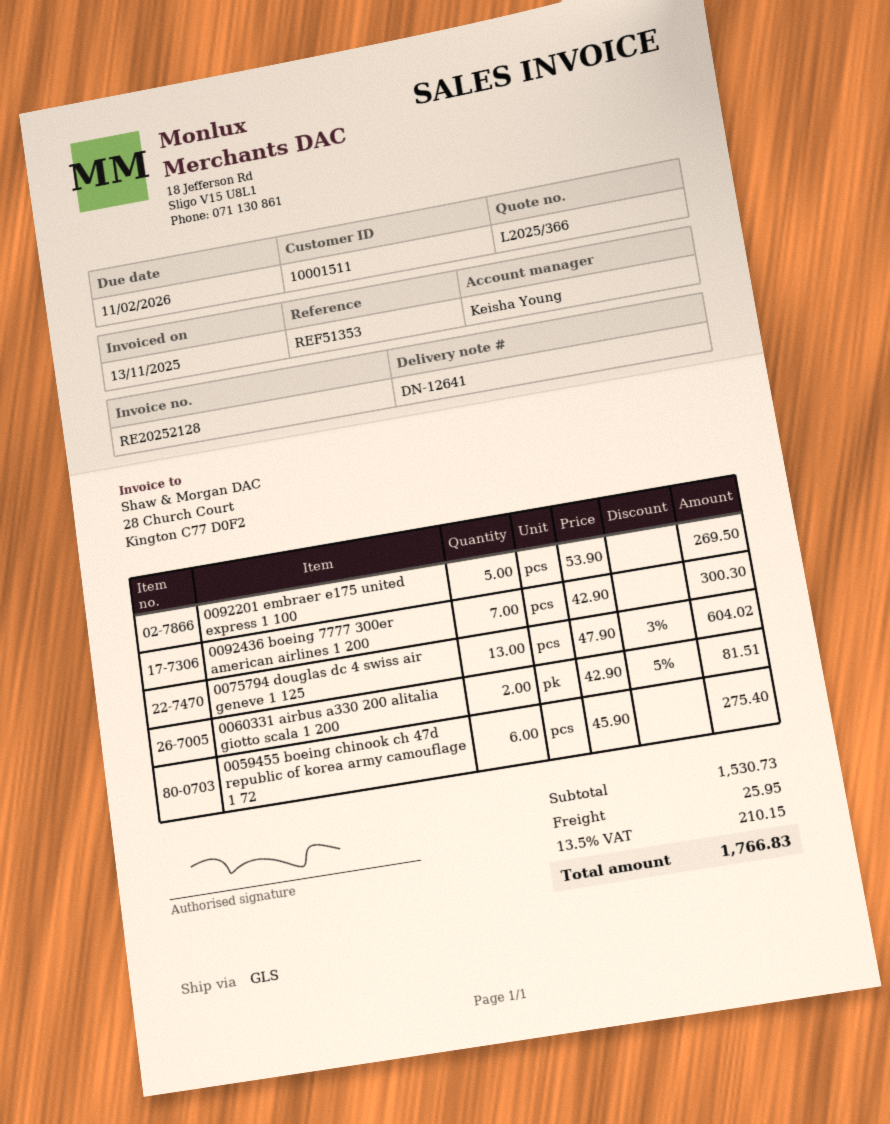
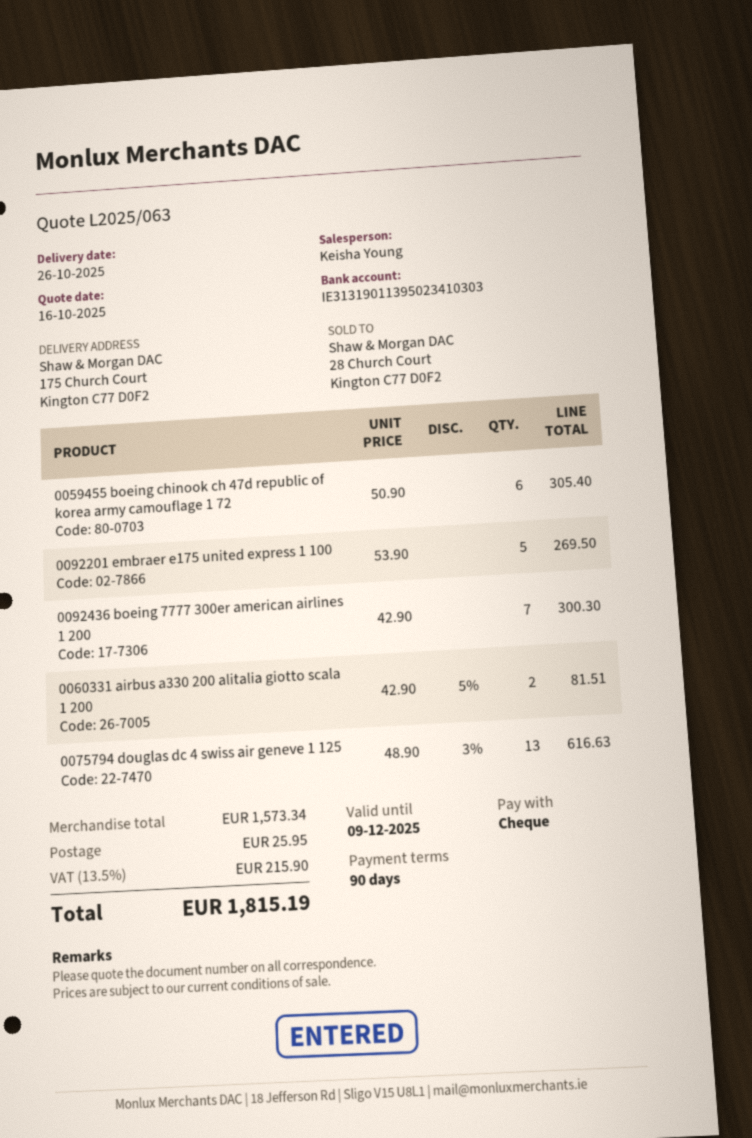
quote number: L2025/366 -> L2025/063
0075794 douglas dc 4 swiss air geneve 1 125: 13 x 47.90 - 3% = 604.02 -> 13 x 48.90 - 3% = 616.63
0059455 boeing chinook ch 47d republic of korea army camouflage 1 72: 6 x 45.90 = 275.40 -> 6 x 50.90 = 305.40
subtotal: 1530.73 -> 1573.34
tax: 13.5% = 210.15 -> 13.5% = 215.90
total: 1766.83 -> 1815.19

